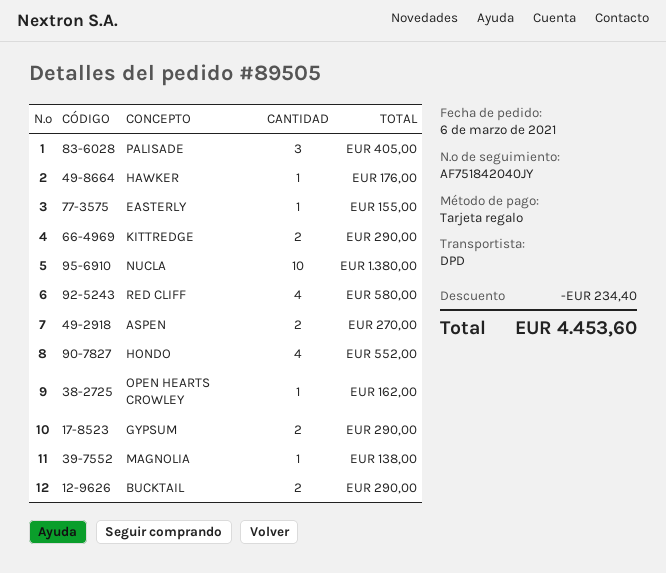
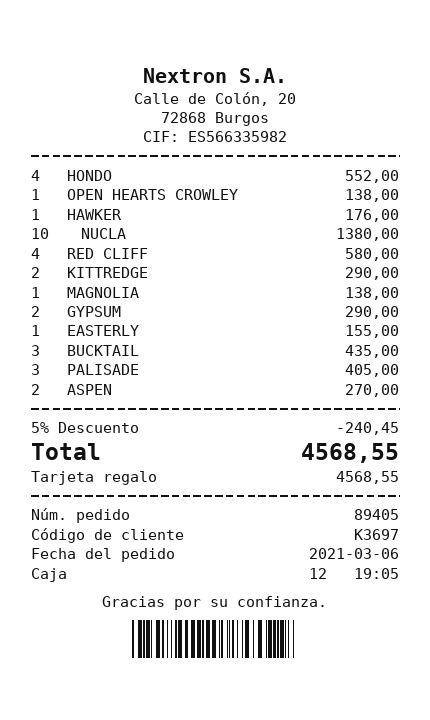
order number: 89505 -> 89405
OPEN HEARTS CROWLEY: 1 for 162.00 -> 1 for 138.00
BUCKTAIL: 2 for 290.00 -> 3 for 435.00
discount: 234.40 -> 240.45
total: 4453.60 -> 4568.55

